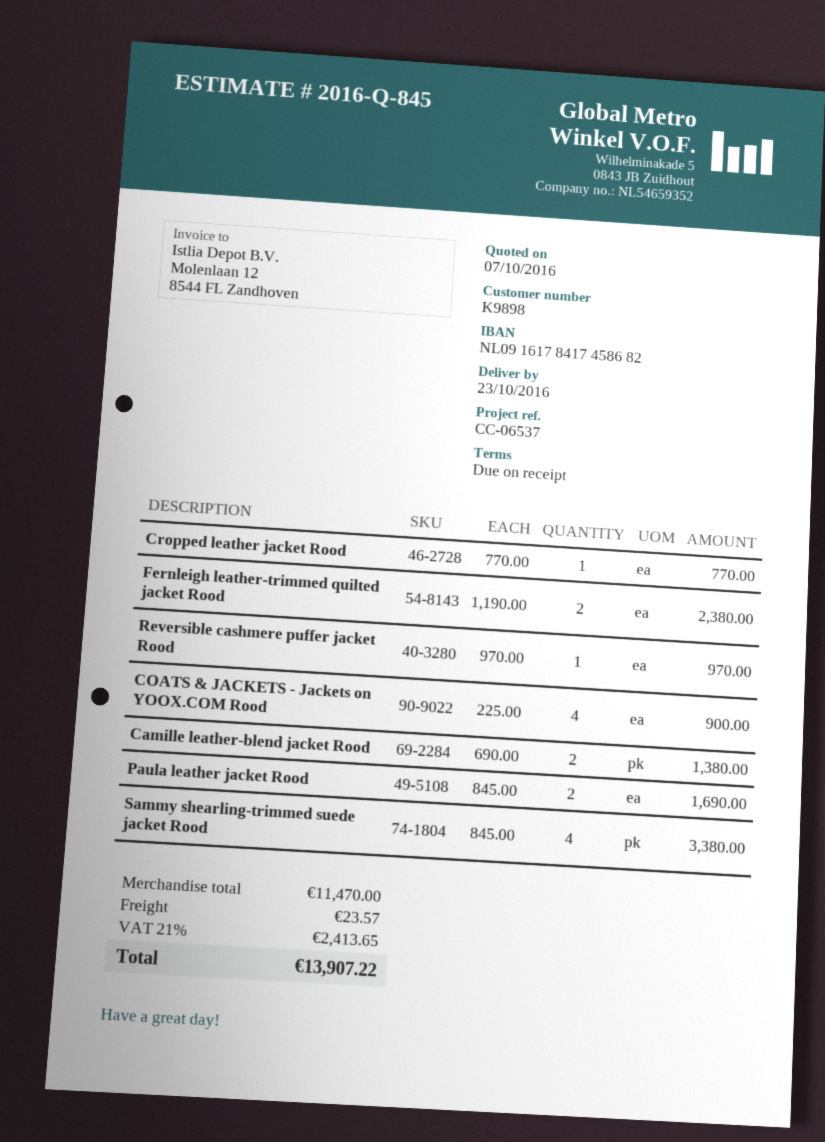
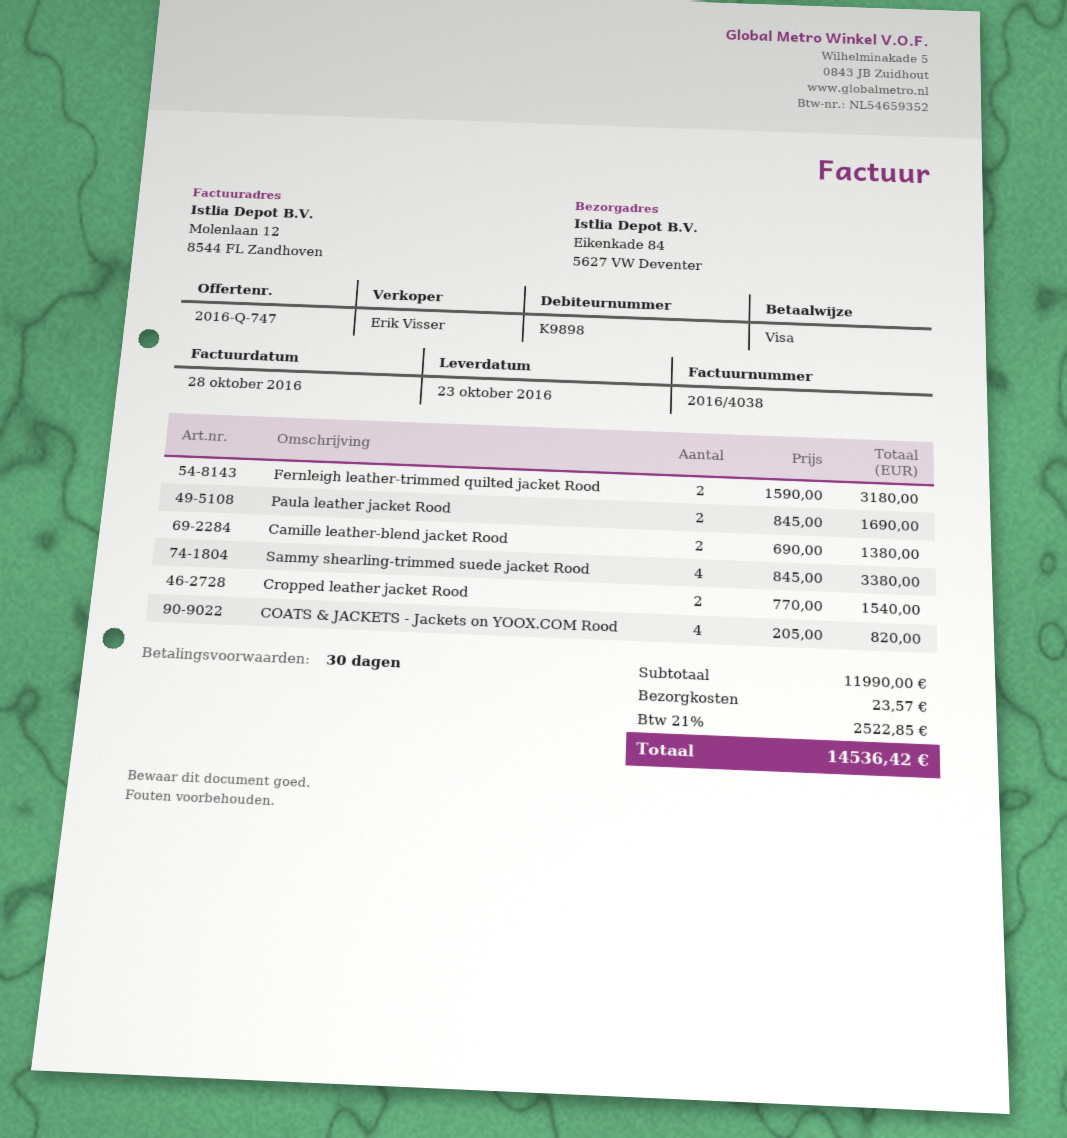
quote number: 2016-Q-845 -> 2016-Q-747
payment terms: on receipt -> 30 days
Cropped leather jacket Rood: 1 x 770.00 = 770.00 -> 2 x 770.00 = 1540.00
Fernleigh leather-trimmed quilted jacket Rood: 2 x 1190.00 = 2380.00 -> 2 x 1590.00 = 3180.00
Reversible cashmere puffer jacket Rood: 1 x 970.00 = 970.00 -> none
COATS & JACKETS - Jackets on YOOX.COM Rood: 4 x 225.00 = 900.00 -> 4 x 205.00 = 820.00
subtotal: 11470.00 -> 11990.00
tax: 21% = 2413.65 -> 21% = 2522.85
total: 13907.22 -> 14536.42

